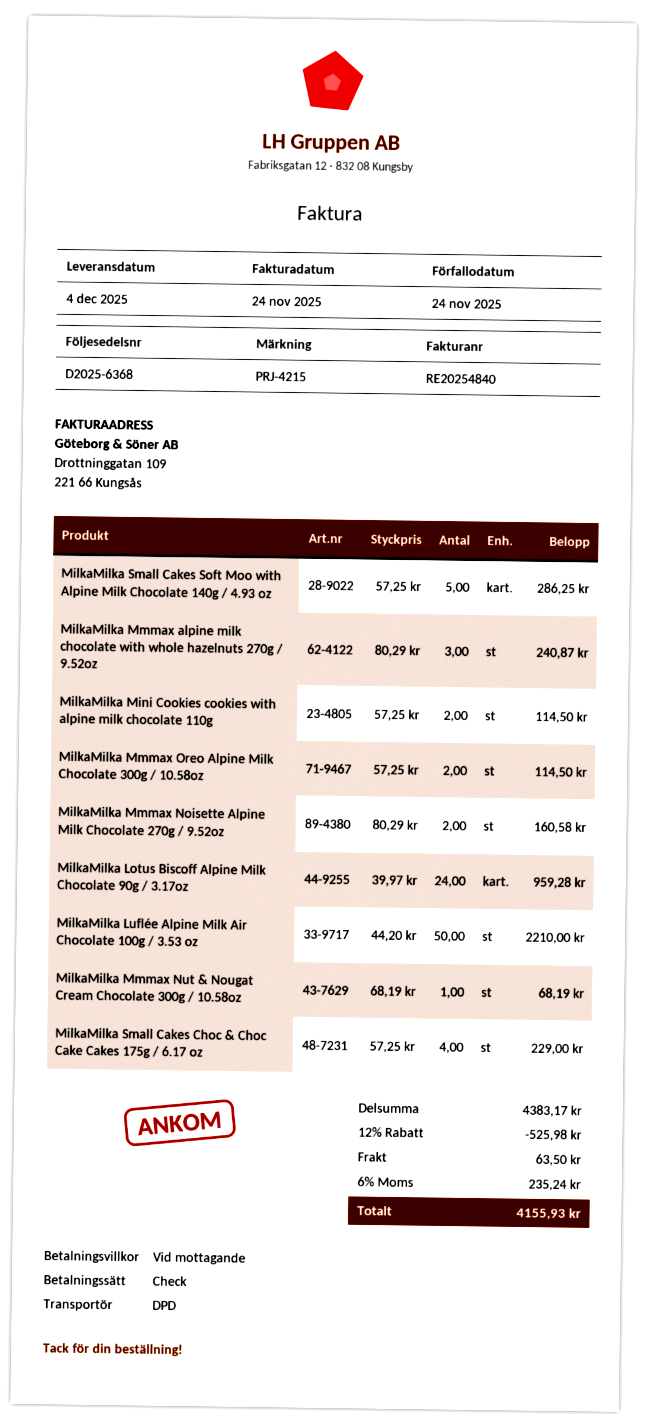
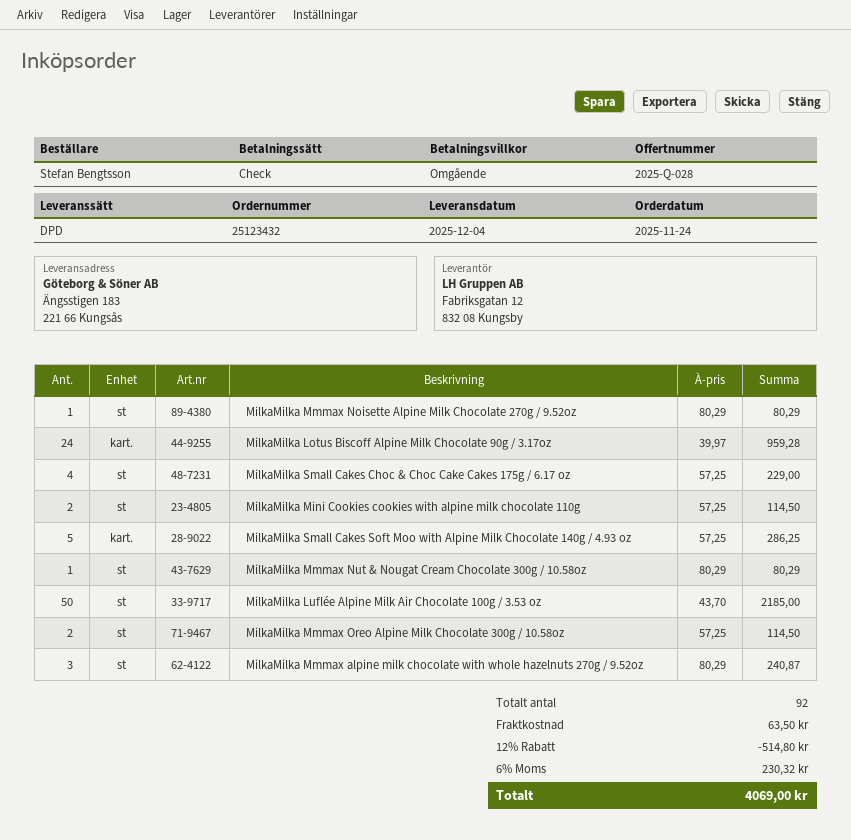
MilkaMilka Mmmax Noisette Alpine Milk Chocolate 270g / 9.52oz: 2 x 80.29 = 160.58 -> 1 x 80.29 = 80.29
MilkaMilka Luflée Alpine Milk Air Chocolate 100g / 3.53 oz: 50 x 44.20 = 2210.00 -> 50 x 43.70 = 2185.00
MilkaMilka Mmmax Nut & Nougat Cream Chocolate 300g / 10.58oz: 1 x 68.19 = 68.19 -> 1 x 80.29 = 80.29
discount: 12% = 525.98 -> 12% = 514.80
tax: 6% = 235.24 -> 6% = 230.32
total: 4155.93 -> 4069.00

